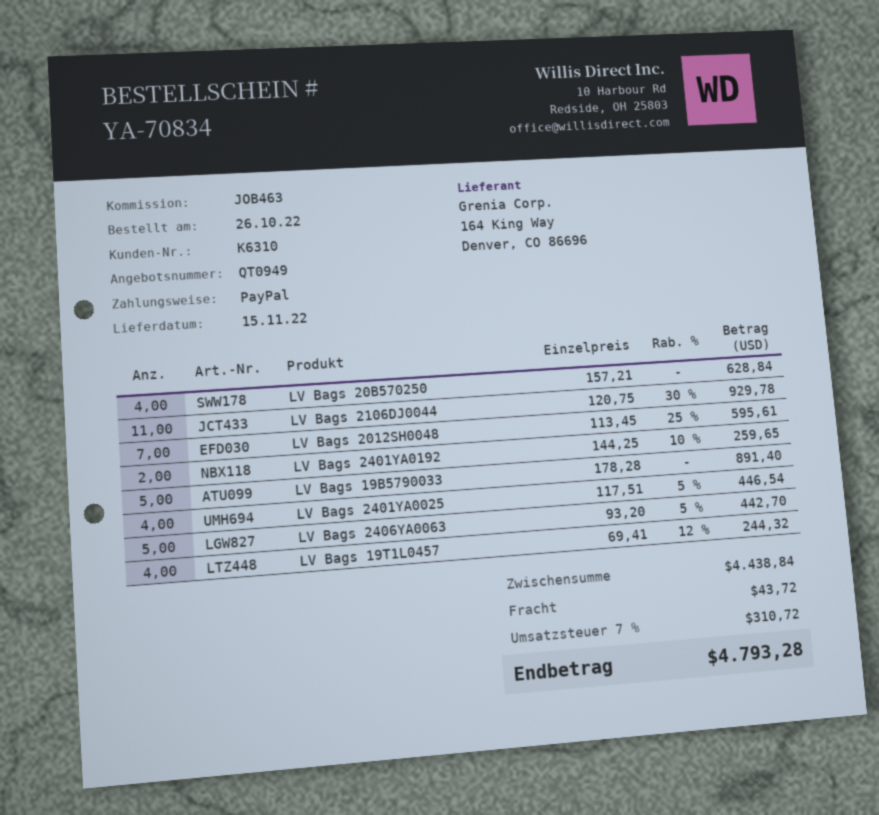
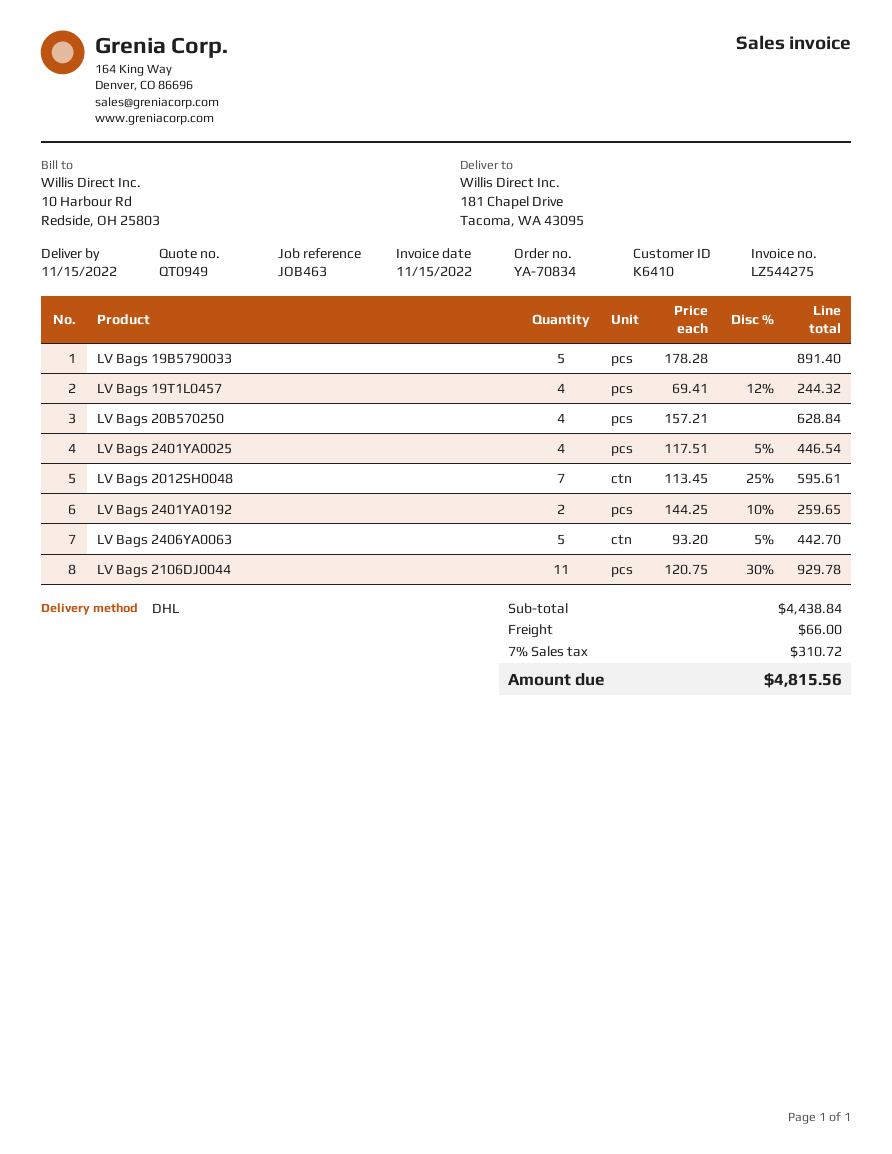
customer number: K6310 -> K6410
shipping: 43.72 -> 66.00
total: 4793.28 -> 4815.56

